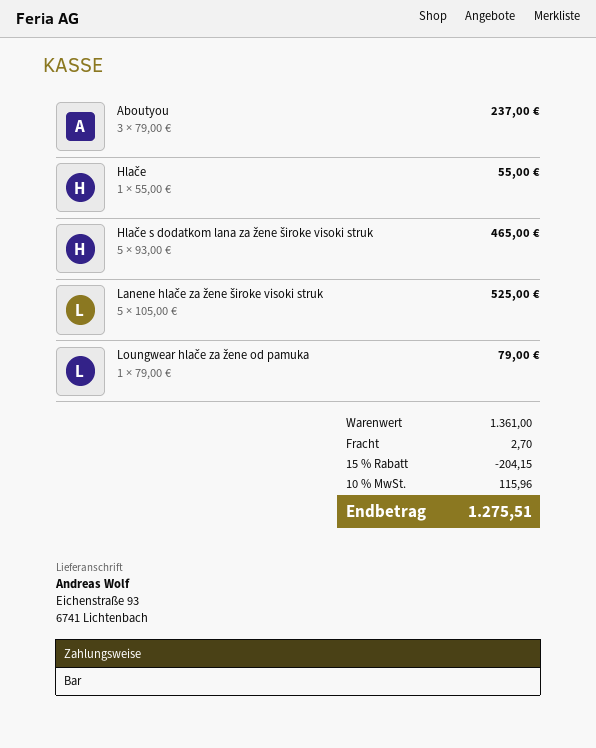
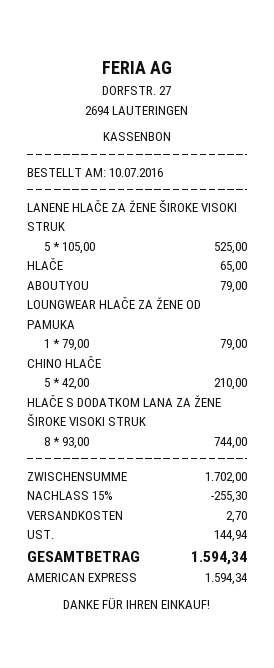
payment method: cash -> American Express
Aboutyou: 3 x 79.00 = 237.00 -> 1 x 79.00 = 79.00
Hlače: 1 x 55.00 = 55.00 -> 1 x 65.00 = 65.00
Hlače s dodatkom lana za žene široke visoki struk: 5 x 93.00 = 465.00 -> 8 x 93.00 = 744.00
CHINO HLAČE: none -> 5 x 42.00 = 210.00
subtotal: 1361.00 -> 1702.00
discount: 15% = 204.15 -> 15% = 255.30
tax: 115.96 -> 144.94
total: 1275.51 -> 1594.34

